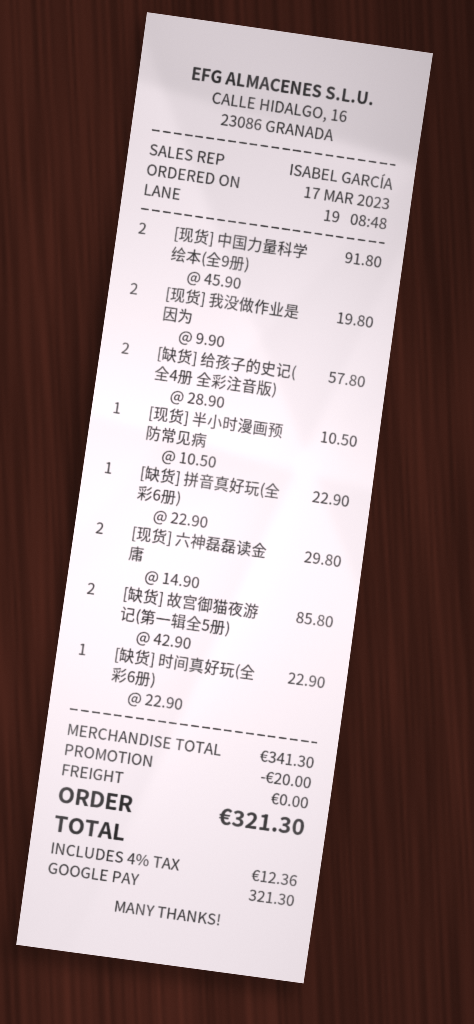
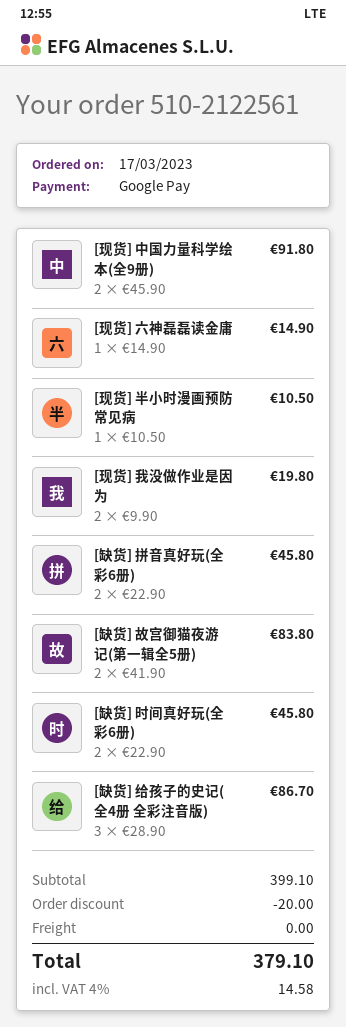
[缺货] 给孩子的史记(全4册 全彩注音版): 2 x 28.90 = 57.80 -> 3 x 28.90 = 86.70
[缺货] 拼音真好玩(全彩6册): 1 x 22.90 = 22.90 -> 2 x 22.90 = 45.80
[现货] 六神磊磊读金庸: 2 x 14.90 = 29.80 -> 1 x 14.90 = 14.90
[缺货] 故宫御猫夜游记(第一辑全5册): 2 x 42.90 = 85.80 -> 2 x 41.90 = 83.80
[缺货] 时间真好玩(全彩6册): 1 x 22.90 = 22.90 -> 2 x 22.90 = 45.80
subtotal: 341.30 -> 399.10
tax: 4% = 12.36 -> 4% = 14.58
total: 321.30 -> 379.10

